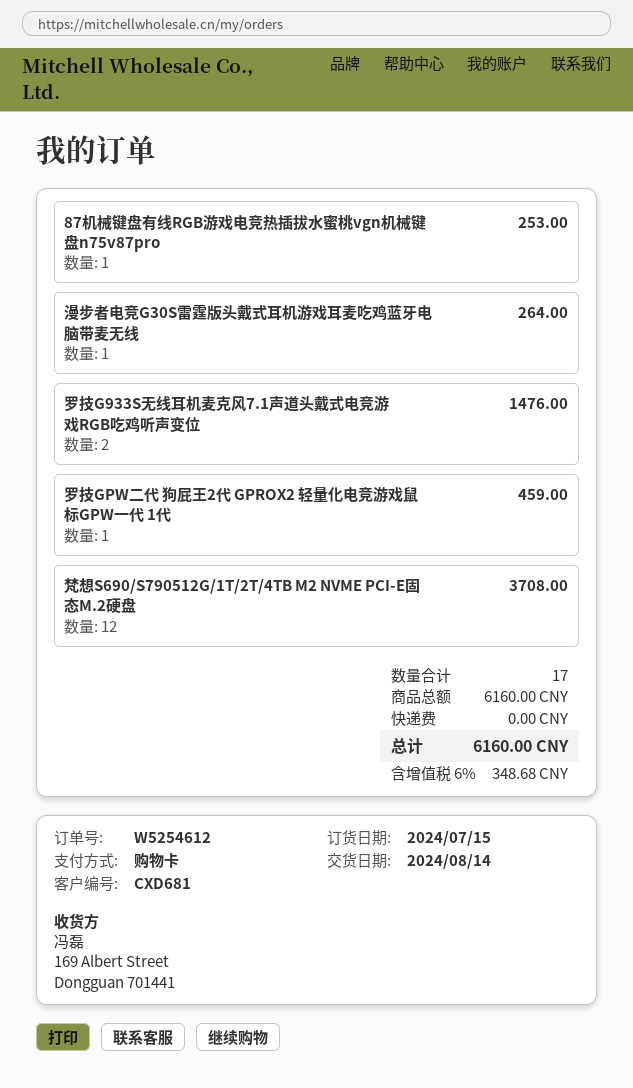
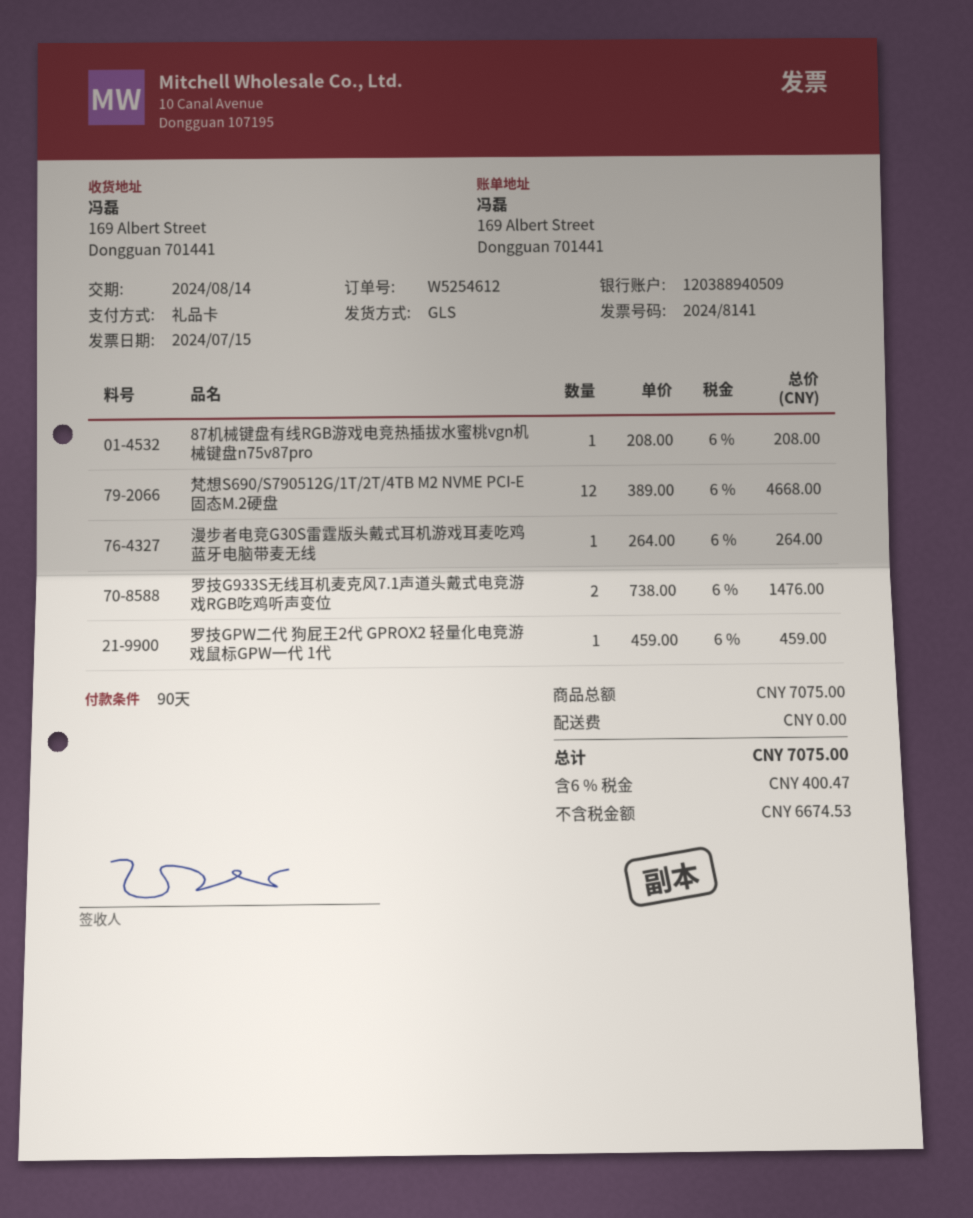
87机械键盘有线RGB游戏电竞热插拔水蜜桃vgn机械键盘n75v87pro: 1 for 253.00 -> 1 for 208.00
梵想S690/S790512G/1T/2T/4TB M2 NVME PCI-E固态M.2硬盘: 12 for 3708.00 -> 12 for 4668.00
subtotal: 6160.00 -> 7075.00
tax: 6% = 348.68 -> 6% = 400.47
total: 6160.00 -> 7075.00

